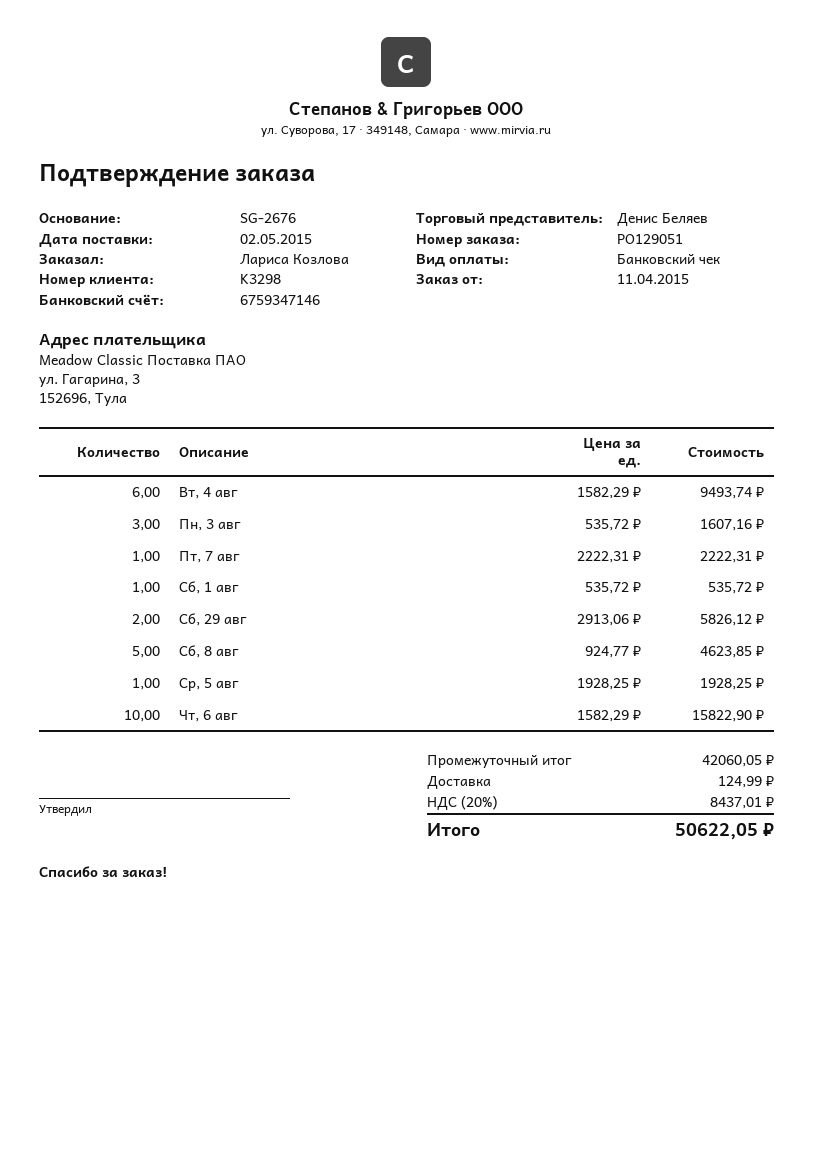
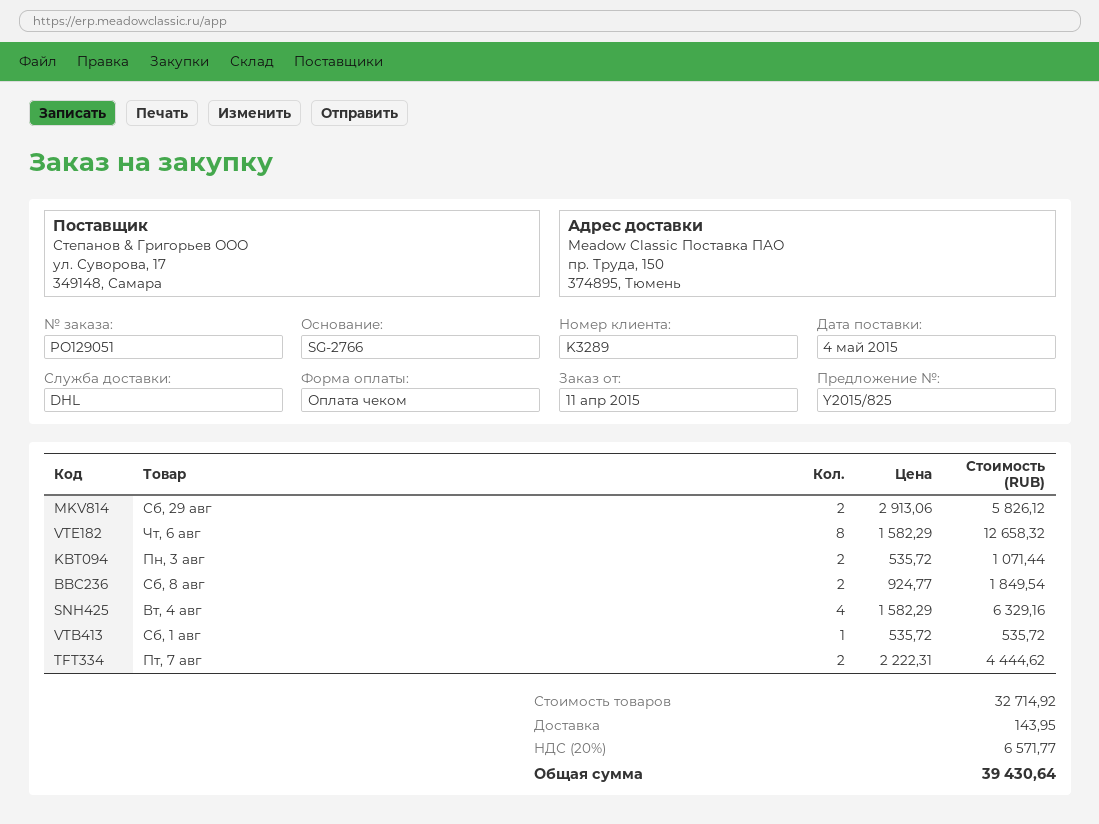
delivery date: 2015-05-02 -> 2015-05-04
customer number: K3298 -> K3289
reference: SG-2676 -> SG-2766
Вт, 4 авг: 6 x 1582.29 = 9493.74 -> 4 x 1582.29 = 6329.16
Пн, 3 авг: 3 x 535.72 = 1607.16 -> 2 x 535.72 = 1071.44
Пт, 7 авг: 1 x 2222.31 = 2222.31 -> 2 x 2222.31 = 4444.62
Сб, 8 авг: 5 x 924.77 = 4623.85 -> 2 x 924.77 = 1849.54
Ср, 5 авг: 1 x 1928.25 = 1928.25 -> none
Чт, 6 авг: 10 x 1582.29 = 15822.90 -> 8 x 1582.29 = 12658.32
subtotal: 42060.05 -> 32714.92
shipping: 124.99 -> 143.95
tax: 20% = 8437.01 -> 20% = 6571.77
total: 50622.05 -> 39430.64

